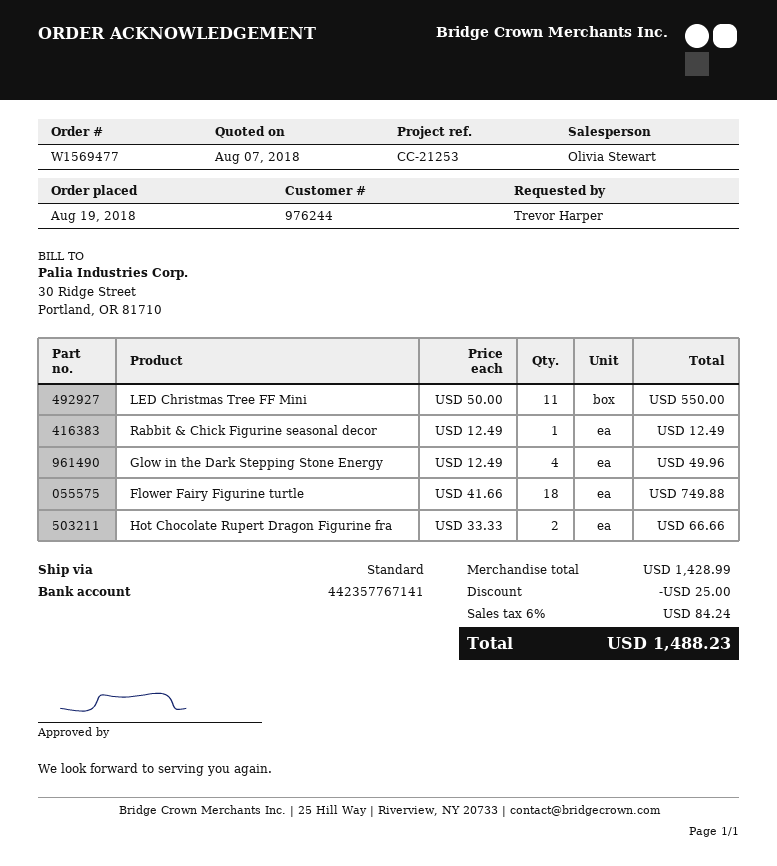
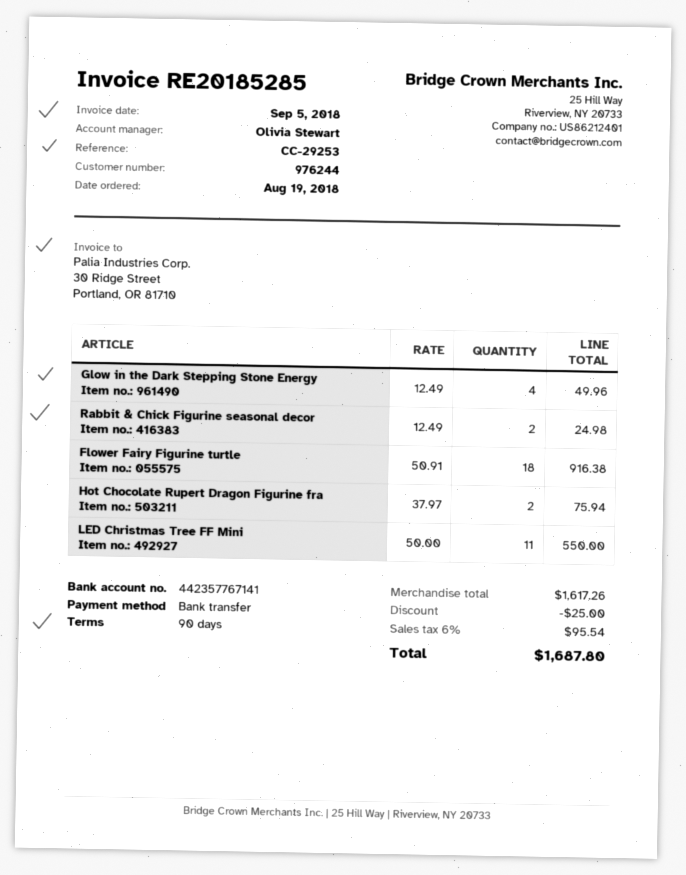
reference: CC-21253 -> CC-29253
Rabbit & Chick Figurine seasonal decor: 1 x 12.49 = 12.49 -> 2 x 12.49 = 24.98
Flower Fairy Figurine turtle: 18 x 41.66 = 749.88 -> 18 x 50.91 = 916.38
Hot Chocolate Rupert Dragon Figurine fra: 2 x 33.33 = 66.66 -> 2 x 37.97 = 75.94
subtotal: 1428.99 -> 1617.26
tax: 6% = 84.24 -> 6% = 95.54
total: 1488.23 -> 1687.80

